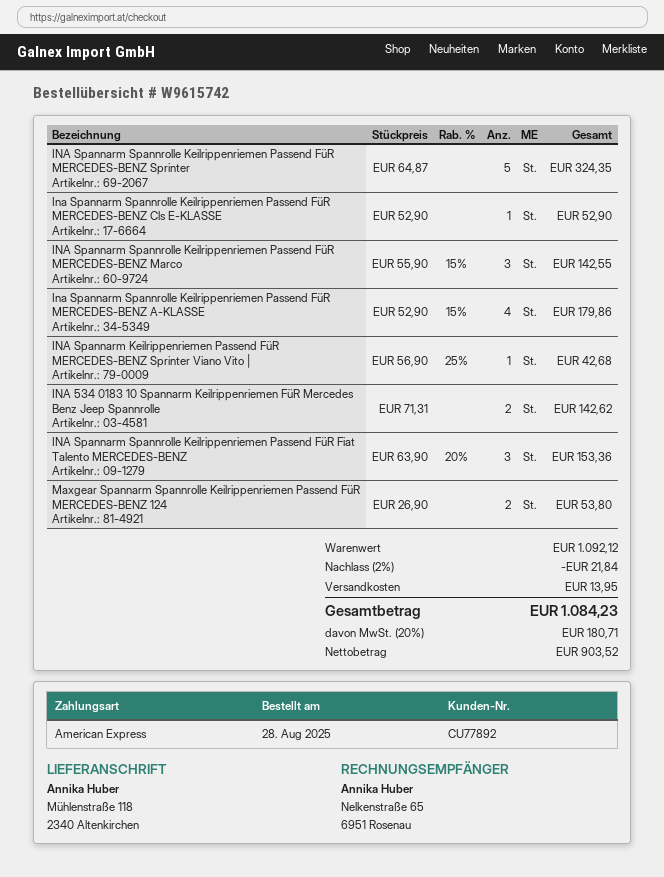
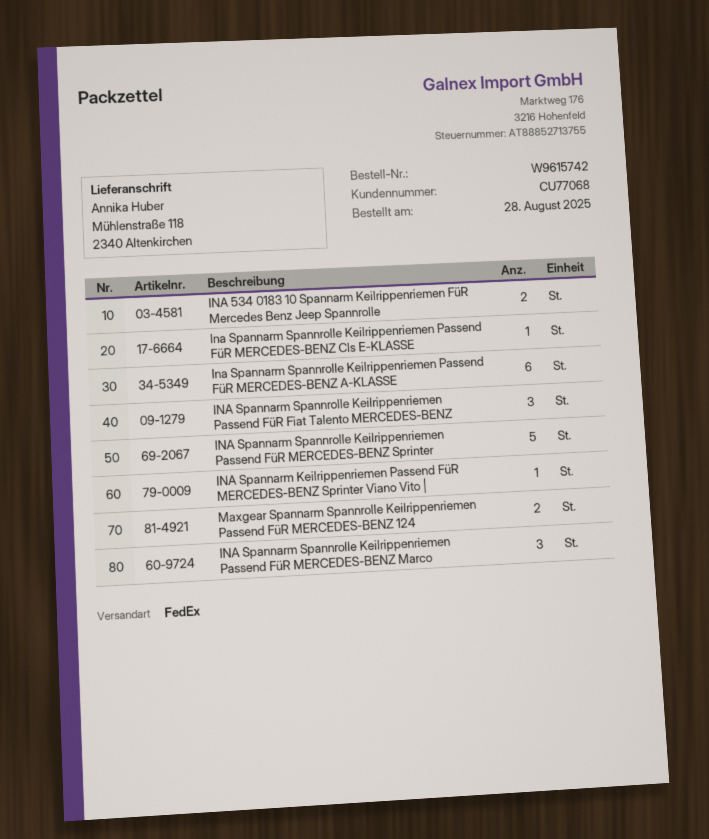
customer number: CU77892 -> CU77068
Ina Spannarm Spannrolle Keilrippenriemen Passend FüR MERCEDES-BENZ A-KLASSE: 4 -> 6

